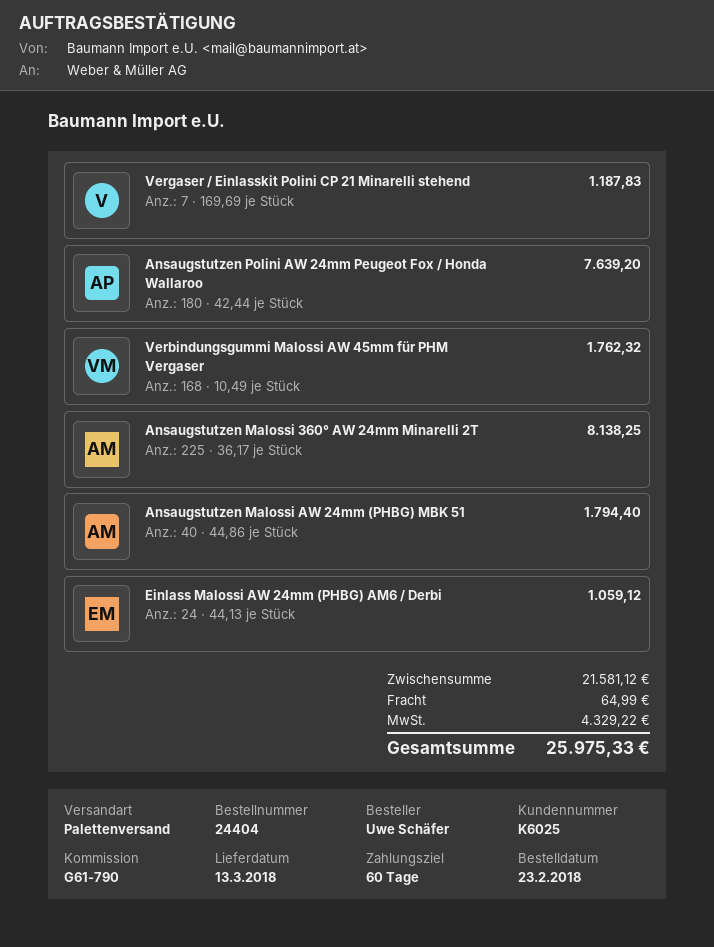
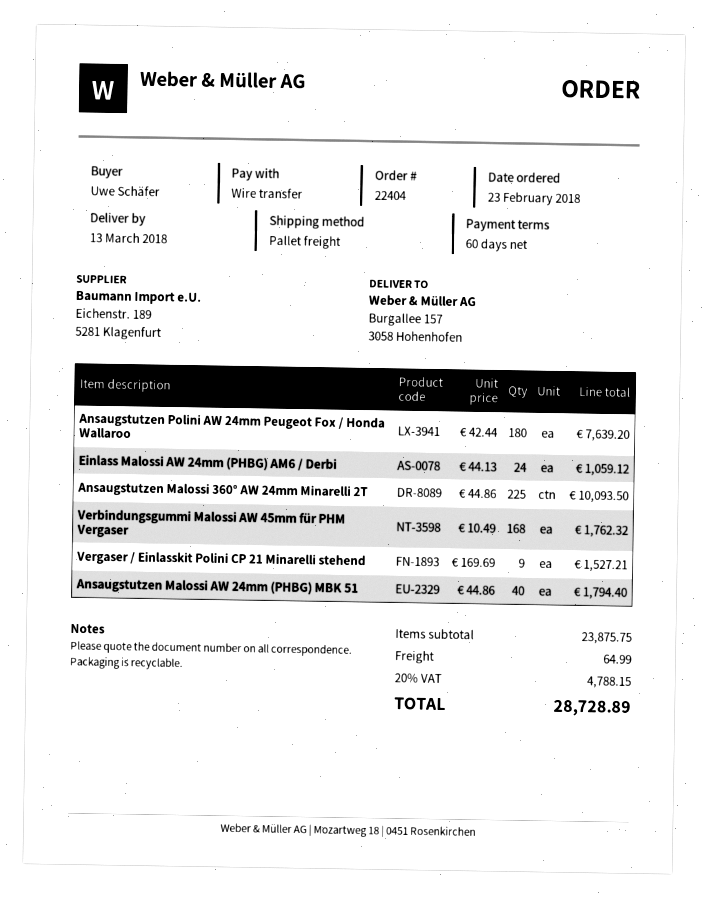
order number: 24404 -> 22404
Vergaser / Einlasskit Polini CP 21 Minarelli stehend: 7 x 169.69 = 1187.83 -> 9 x 169.69 = 1527.21
Ansaugstutzen Malossi 360° AW 24mm Minarelli 2T: 225 x 36.17 = 8138.25 -> 225 x 44.86 = 10093.50
subtotal: 21581.12 -> 23875.75
tax: 4329.22 -> 4788.15
total: 25975.33 -> 28728.89

